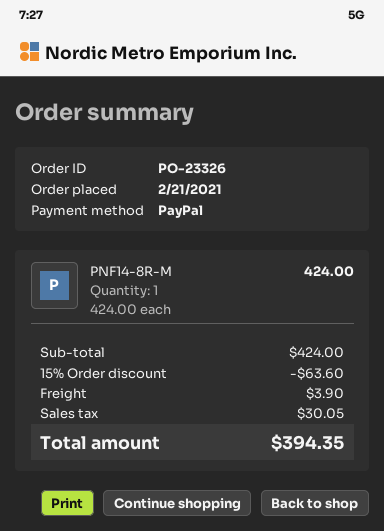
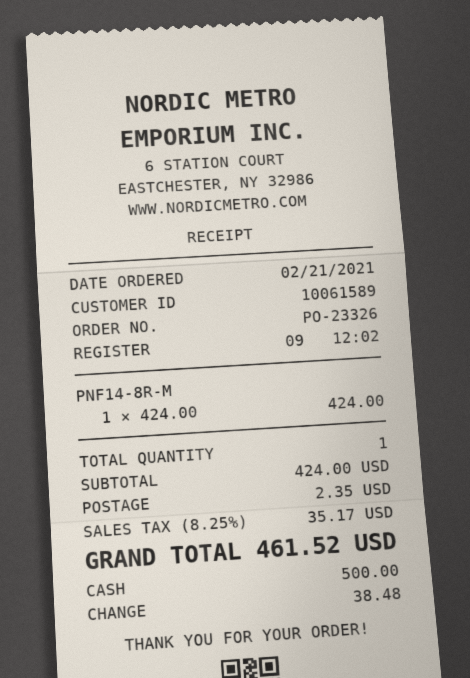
payment method: PayPal -> cash
discount: 15% = 63.60 -> none
shipping: 3.90 -> 2.35
tax: 30.05 -> 35.17
total: 394.35 -> 461.52

